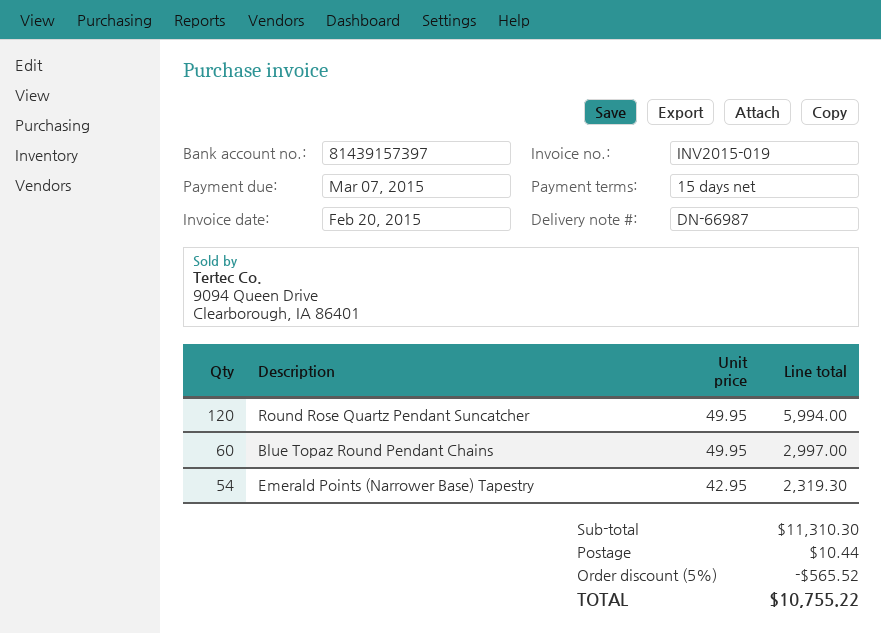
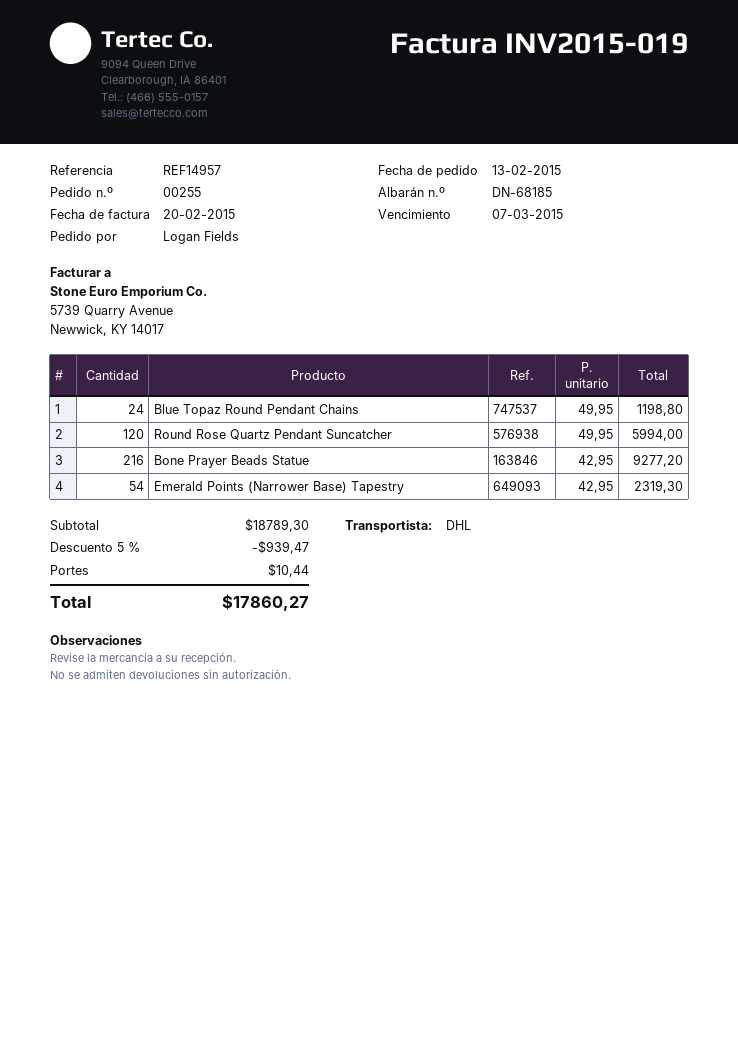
delivery note number: DN-66987 -> DN-68185
Blue Topaz Round Pendant Chains: 60 x 49.95 = 2997.00 -> 24 x 49.95 = 1198.80
Bone Prayer Beads Statue: none -> 216 x 42.95 = 9277.20
subtotal: 11310.30 -> 18789.30
discount: 5% = 565.52 -> 5% = 939.47
total: 10755.22 -> 17860.27

